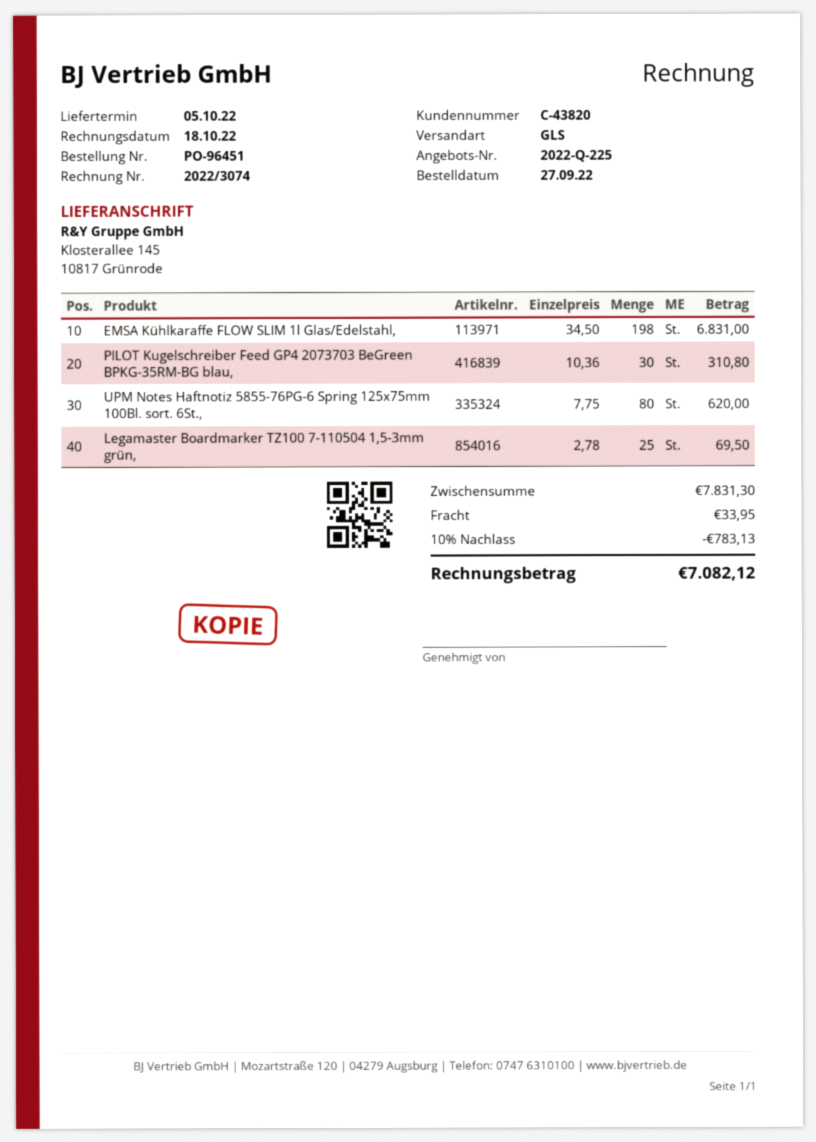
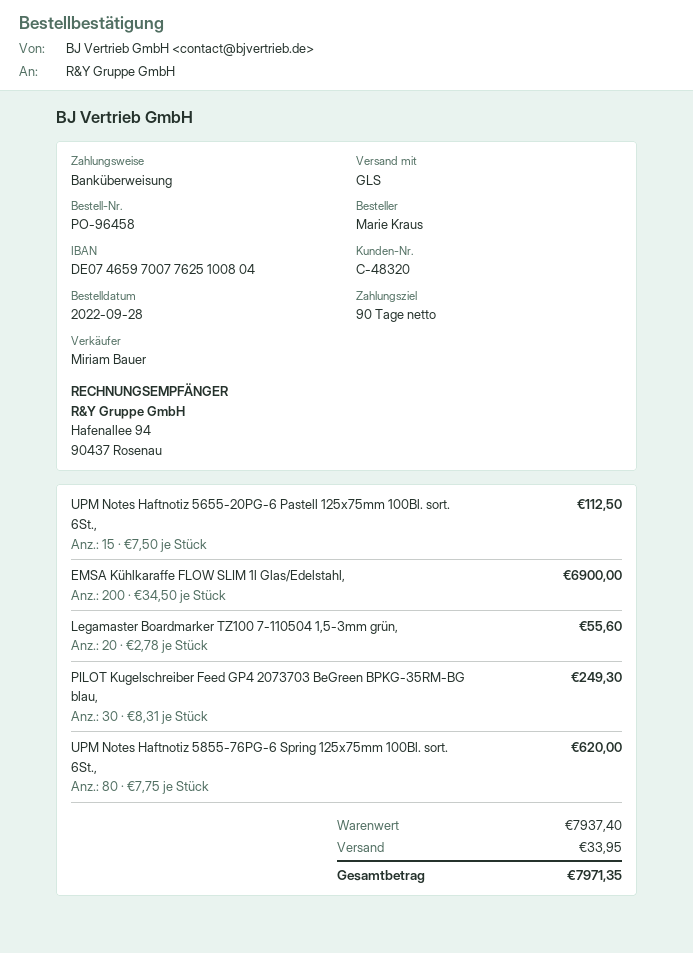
order number: PO-96451 -> PO-96458
order date: 2022-09-27 -> 2022-09-28
customer number: C-43820 -> C-48320
EMSA Kühlkaraffe FLOW SLIM 1l Glas/Edelstahl,: 198 x 34.50 = 6831.00 -> 200 x 34.50 = 6900.00
PILOT Kugelschreiber Feed GP4 2073703 BeGreen BPKG-35RM-BG blau,: 30 x 10.36 = 310.80 -> 30 x 8.31 = 249.30
Legamaster Boardmarker TZ100 7-110504 1,5-3mm grün,: 25 x 2.78 = 69.50 -> 20 x 2.78 = 55.60
UPM Notes Haftnotiz 5655-20PG-6 Pastell 125x75mm 100Bl. sort. 6St.,: none -> 15 x 7.50 = 112.50
subtotal: 7831.30 -> 7937.40
discount: 10% = 783.13 -> none
total: 7082.12 -> 7971.35

